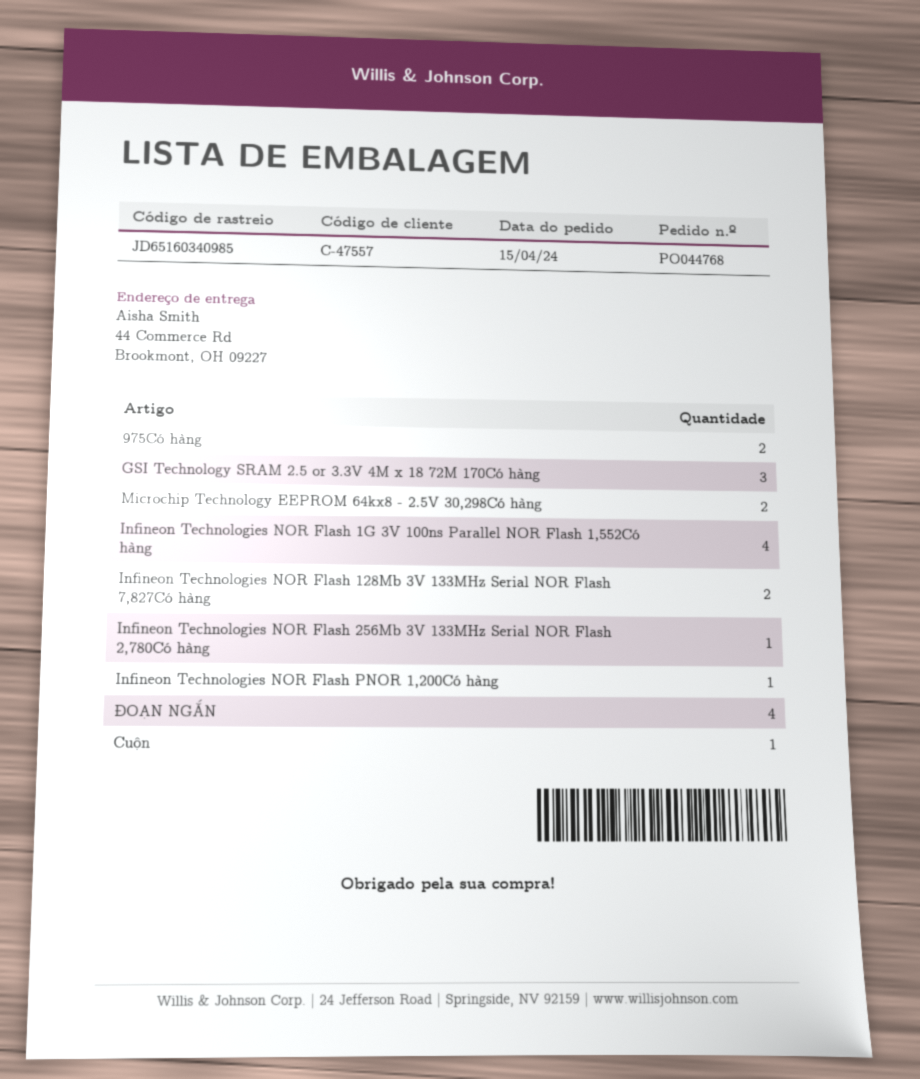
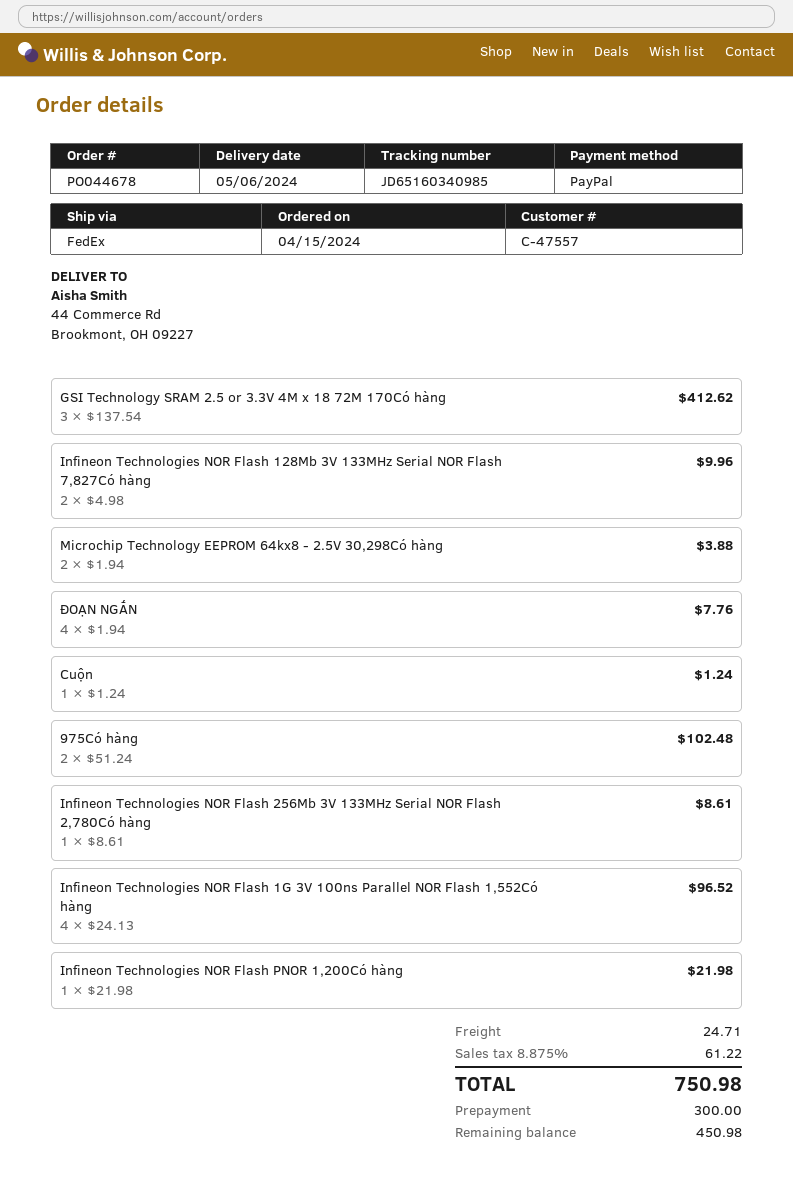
order number: PO044768 -> PO044678

